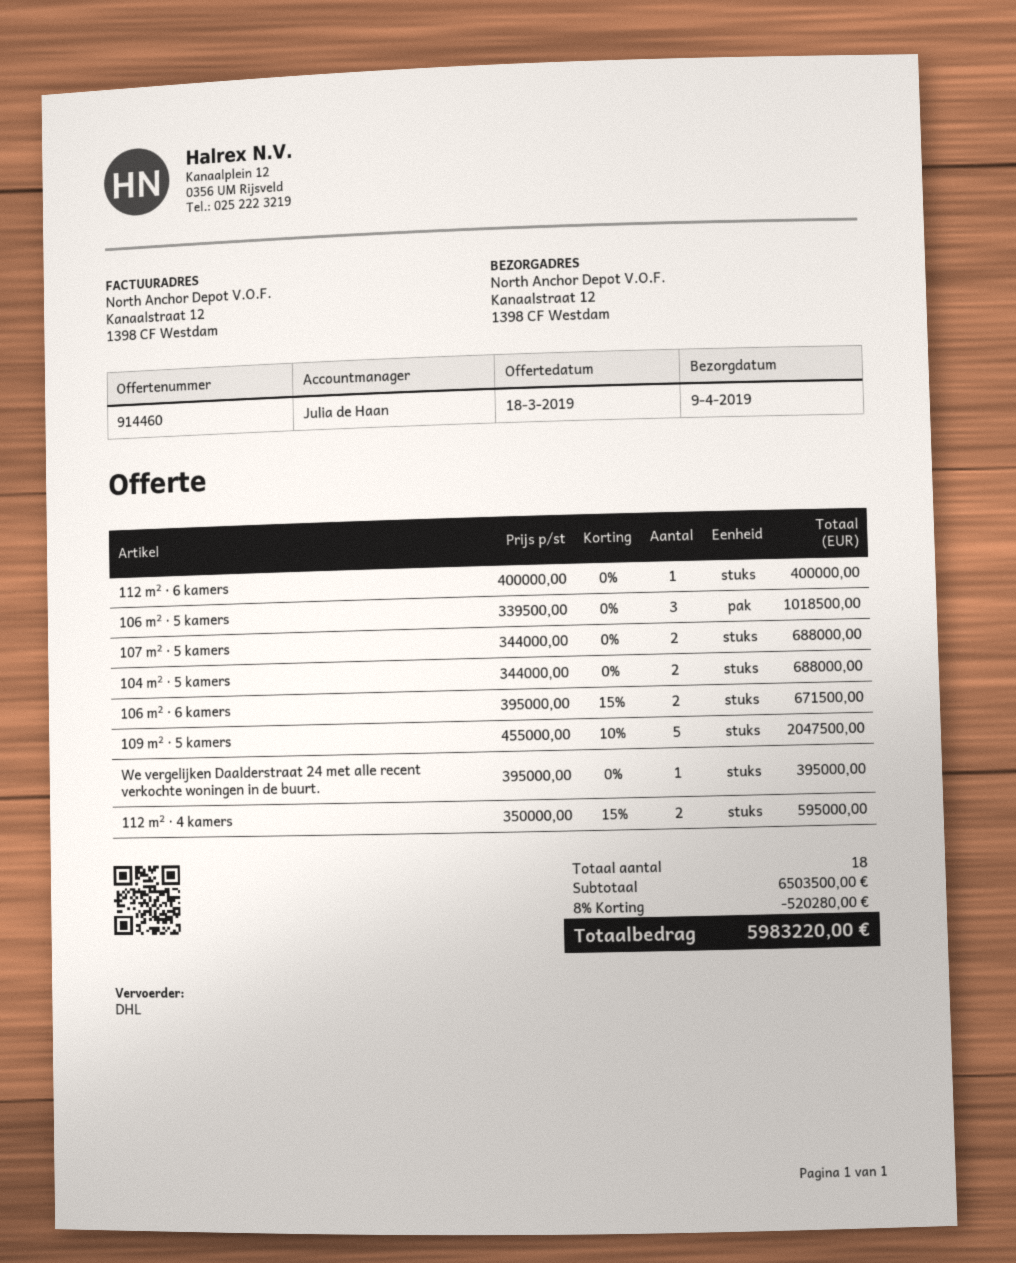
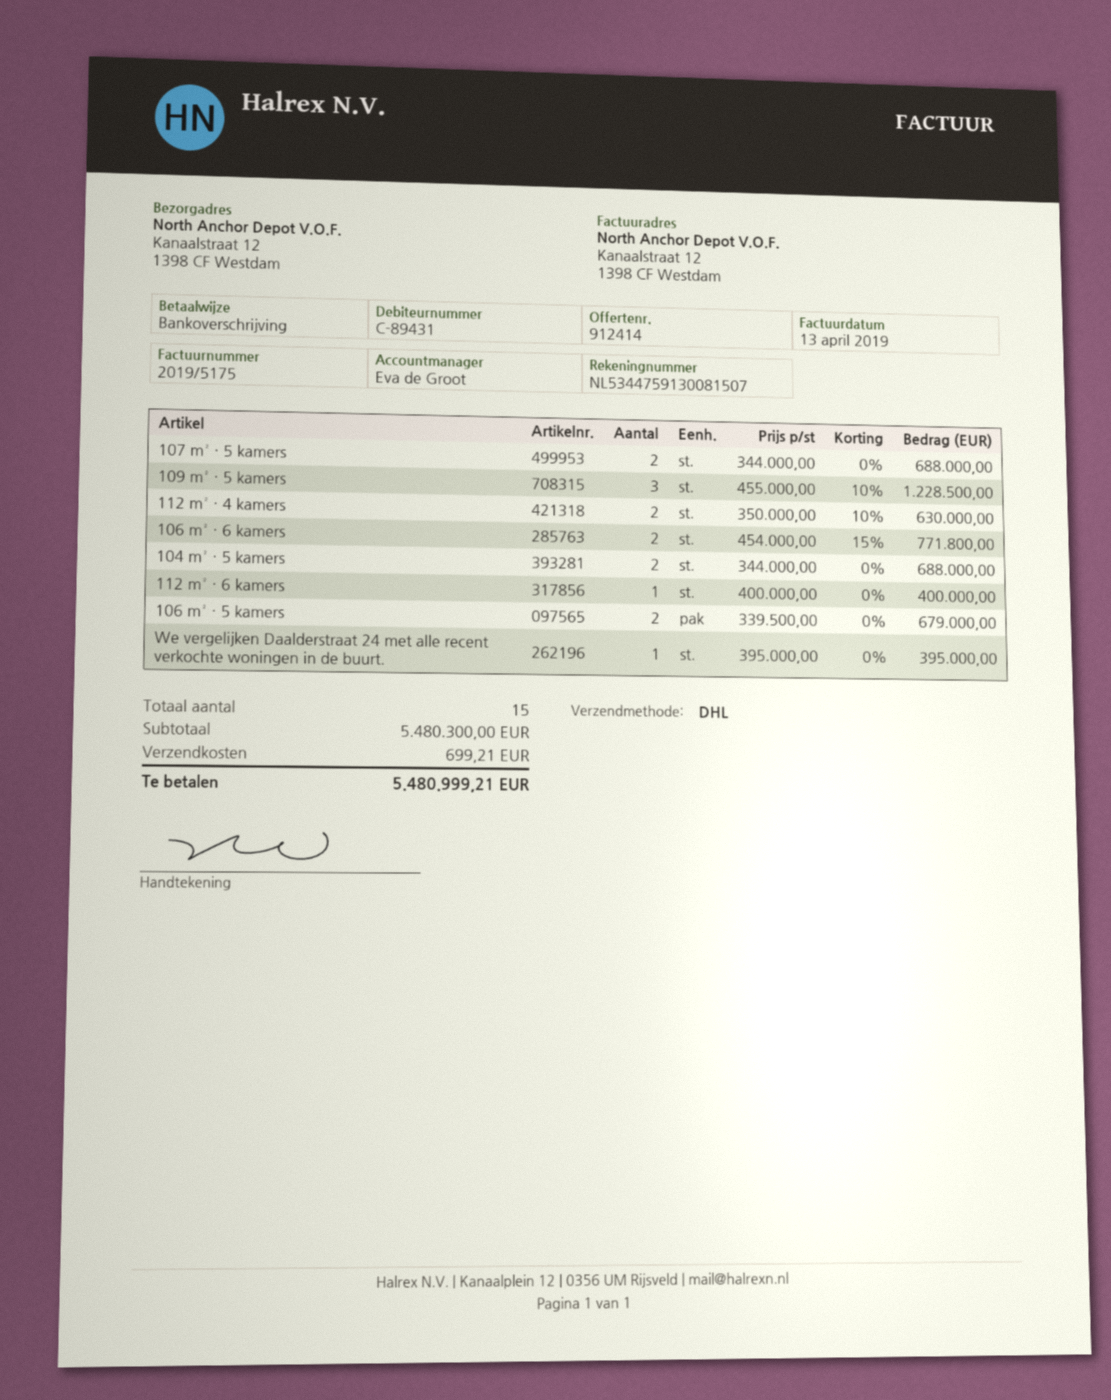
quote number: 914460 -> 912414
sales rep: Julia de Haan -> Eva de Groot
106 m² · 5 kamers: 3 x 339500.00 = 1018500.00 -> 2 x 339500.00 = 679000.00
106 m² · 6 kamers: 2 x 395000.00 - 15% = 671500.00 -> 2 x 454000.00 - 15% = 771800.00
109 m² · 5 kamers: 5 x 455000.00 - 10% = 2047500.00 -> 3 x 455000.00 - 10% = 1228500.00
112 m² · 4 kamers: 2 x 350000.00 - 15% = 595000.00 -> 2 x 350000.00 - 10% = 630000.00
total quantity: 18 -> 15
subtotal: 6503500.00 -> 5480300.00
discount: 8% = 520280.00 -> none
shipping: none -> 699.21
total: 5983220.00 -> 5480999.21

